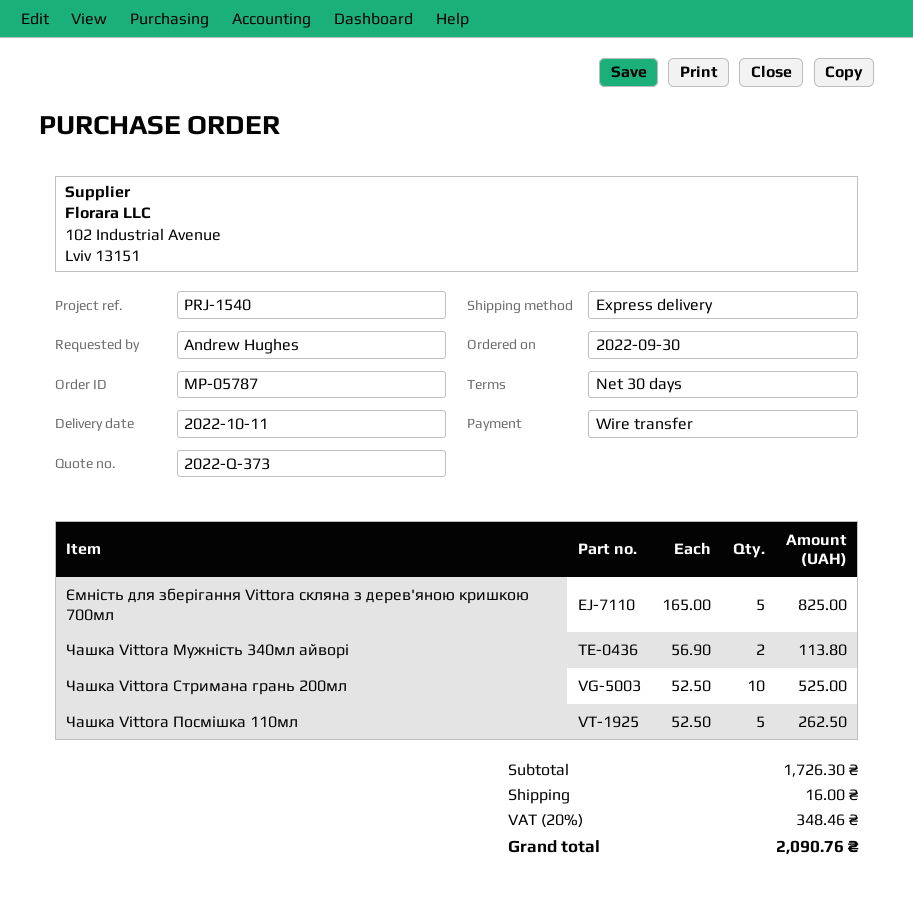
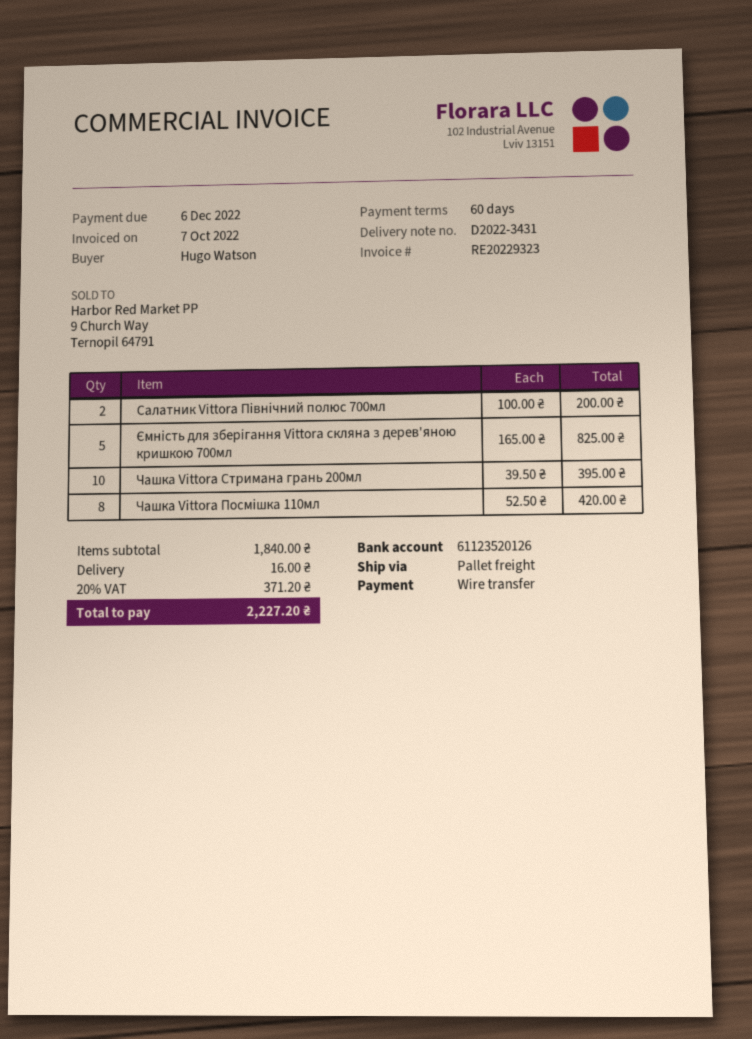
payment terms: 30 days -> 60 days
ordered by: Andrew Hughes -> Hugo Watson
shipping method: express -> pallet freight
Чашка Vittora Мужність 340мл айворі: 2 x 56.90 = 113.80 -> none
Чашка Vittora Стримана грань 200мл: 10 x 52.50 = 525.00 -> 10 x 39.50 = 395.00
Чашка Vittora Посмішка 110мл: 5 x 52.50 = 262.50 -> 8 x 52.50 = 420.00
Салатник Vittora Північний полюс 700мл: none -> 2 x 100.00 = 200.00
subtotal: 1726.30 -> 1840.00
tax: 20% = 348.46 -> 20% = 371.20
total: 2090.76 -> 2227.20

